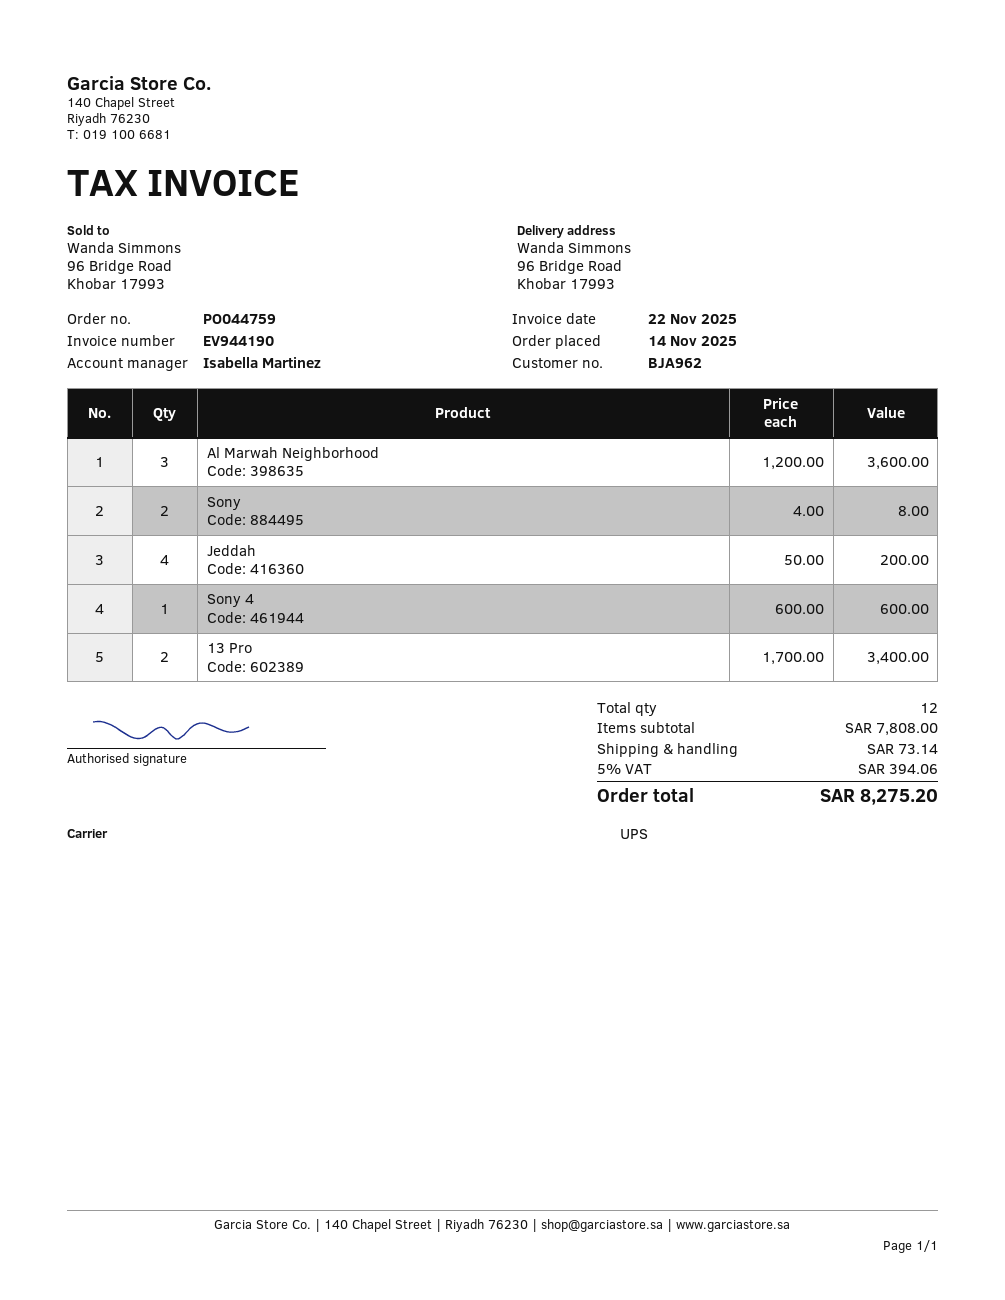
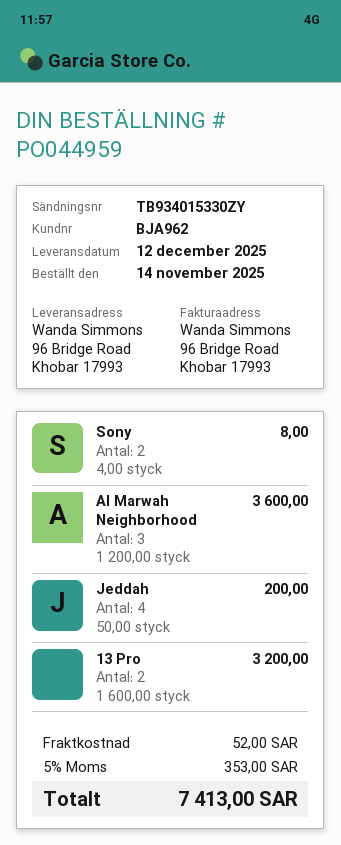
order number: PO044759 -> PO044959
Sony 4: 1 x 600.00 = 600.00 -> none
13 Pro: 2 x 1700.00 = 3400.00 -> 2 x 1600.00 = 3200.00
shipping: 73.14 -> 52.00
tax: 5% = 394.06 -> 5% = 353.00
total: 8275.20 -> 7413.00

